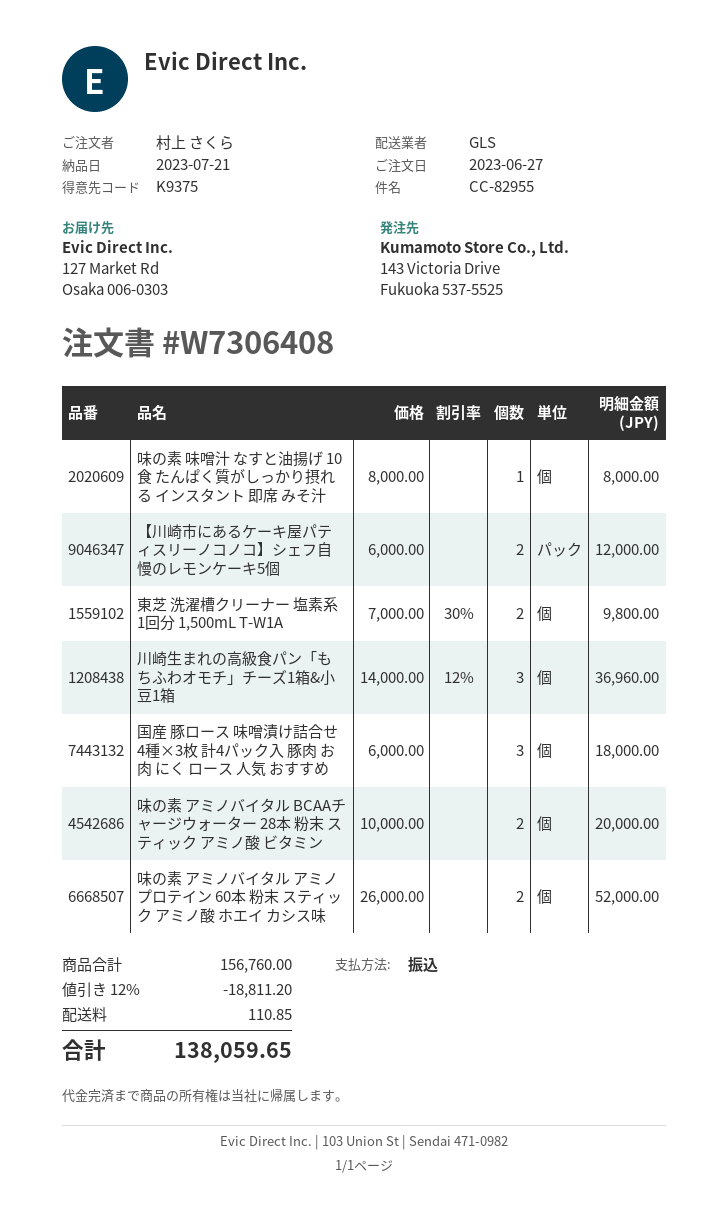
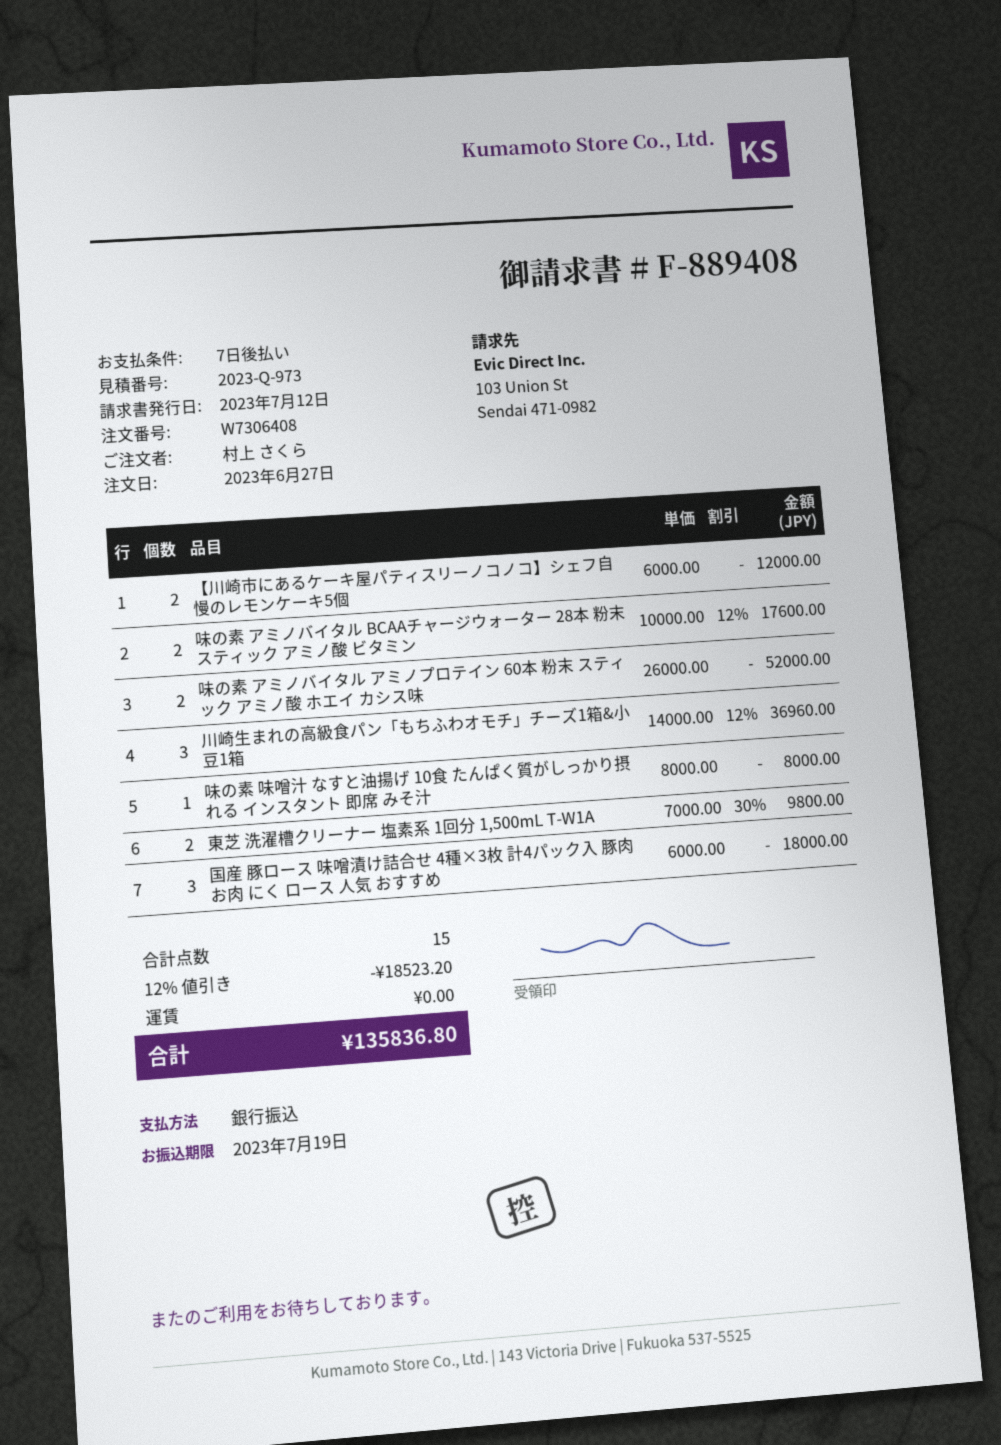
味の素 アミノバイタル BCAAチャージウォーター 28本 粉末 スティック アミノ酸 ビタミン: 2 x 10000.00 = 20000.00 -> 2 x 10000.00 - 12% = 17600.00
discount: 12% = 18811.20 -> 12% = 18523.20
shipping: 110.85 -> 0.00
total: 138059.65 -> 135836.80

